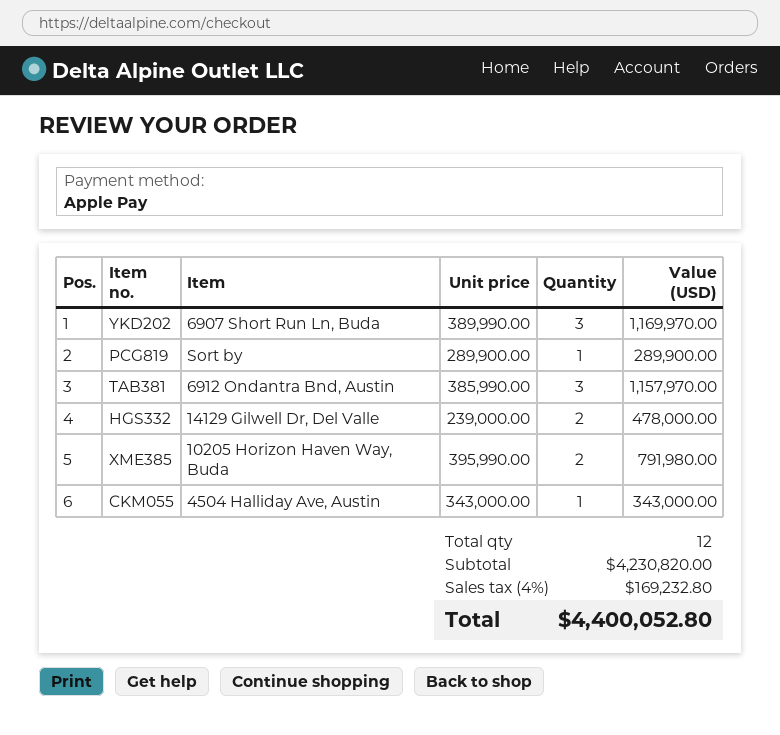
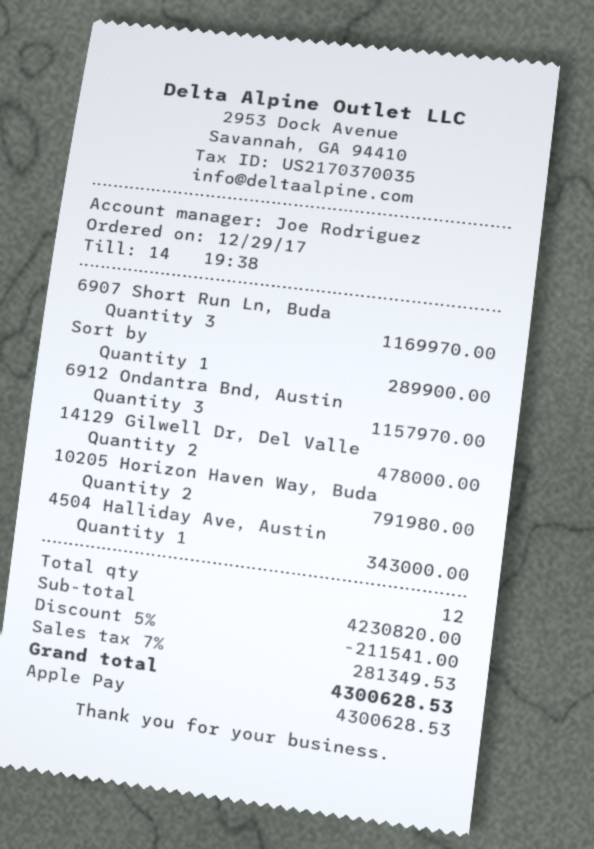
discount: none -> 5% = 211541.00
tax: 4% = 169232.80 -> 7% = 281349.53
total: 4400052.80 -> 4300628.53

